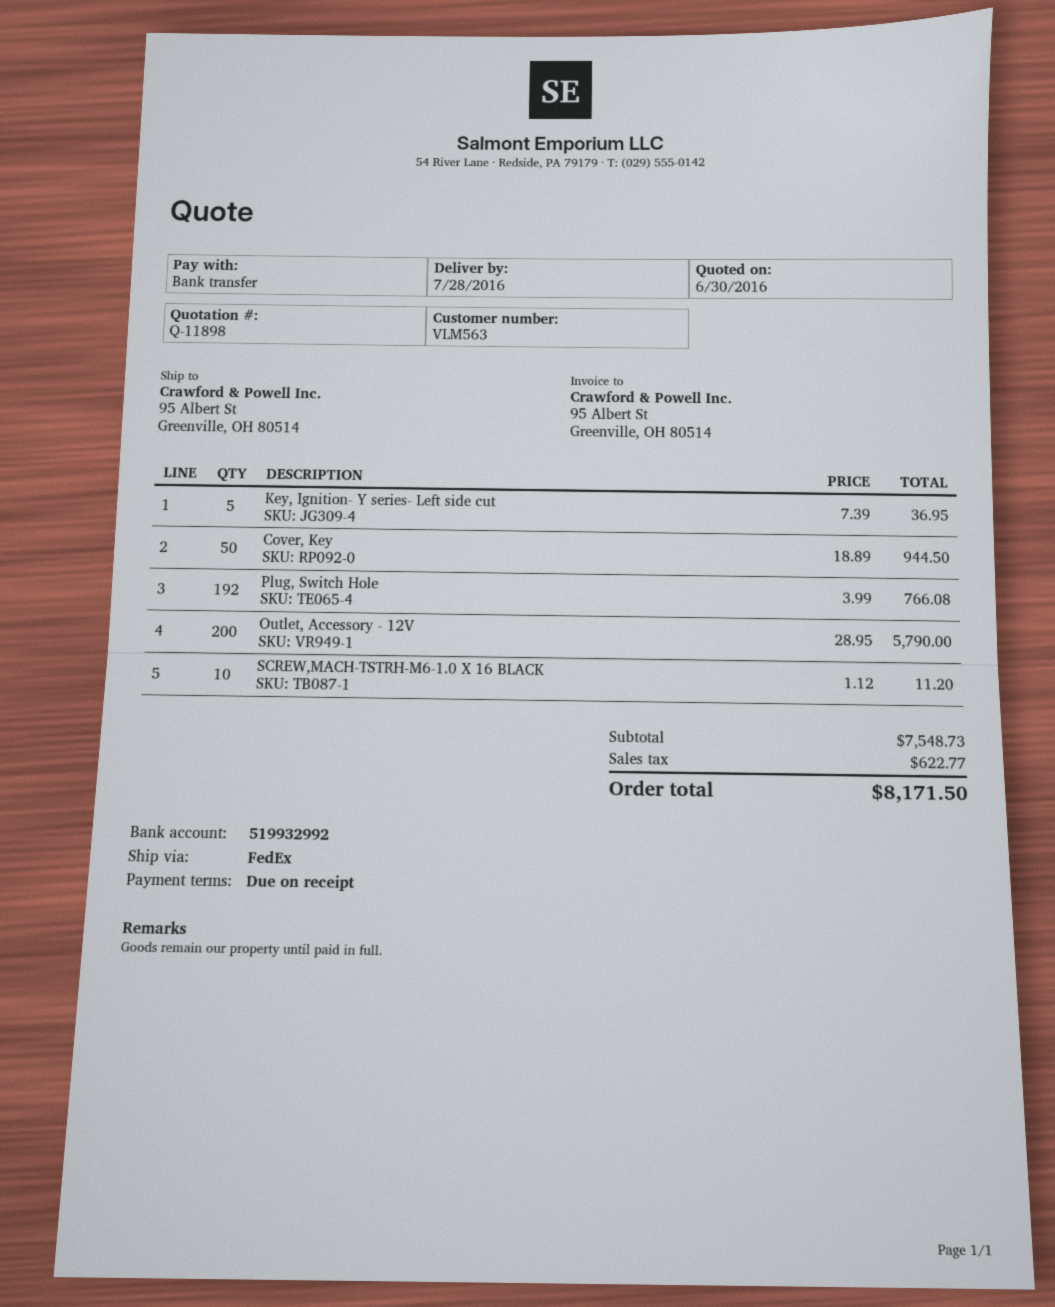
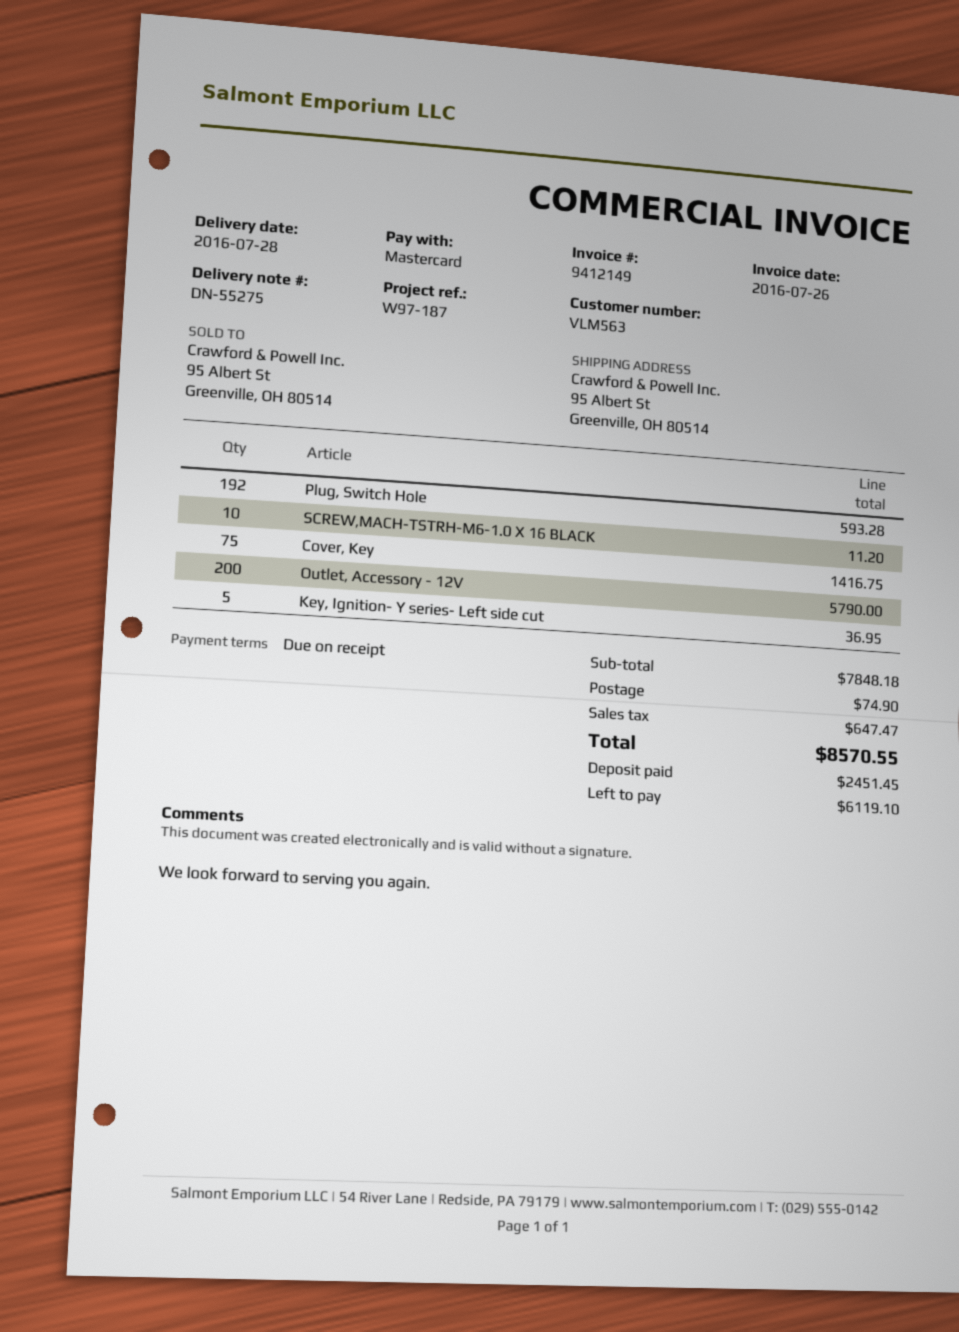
payment method: bank transfer -> Mastercard
Cover, Key: 50 for 944.50 -> 75 for 1416.75
Plug, Switch Hole: 192 for 766.08 -> 192 for 593.28
subtotal: 7548.73 -> 7848.18
shipping: none -> 74.90
tax: 622.77 -> 647.47
total: 8171.50 -> 8570.55

